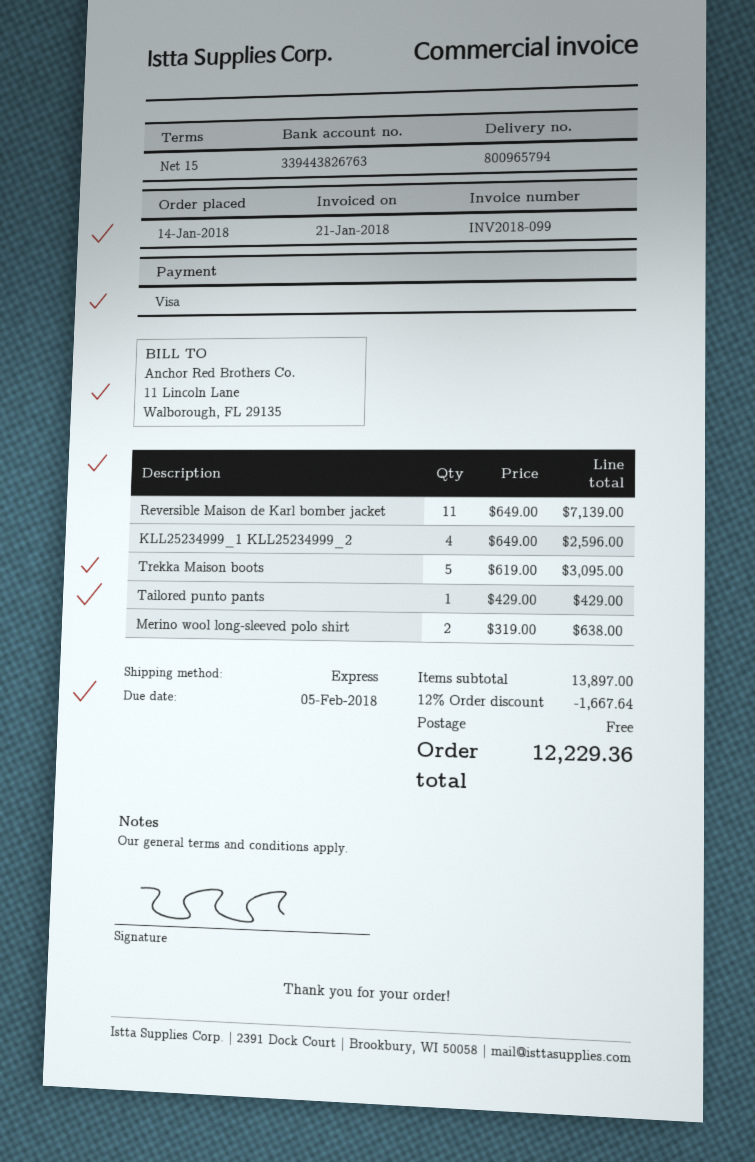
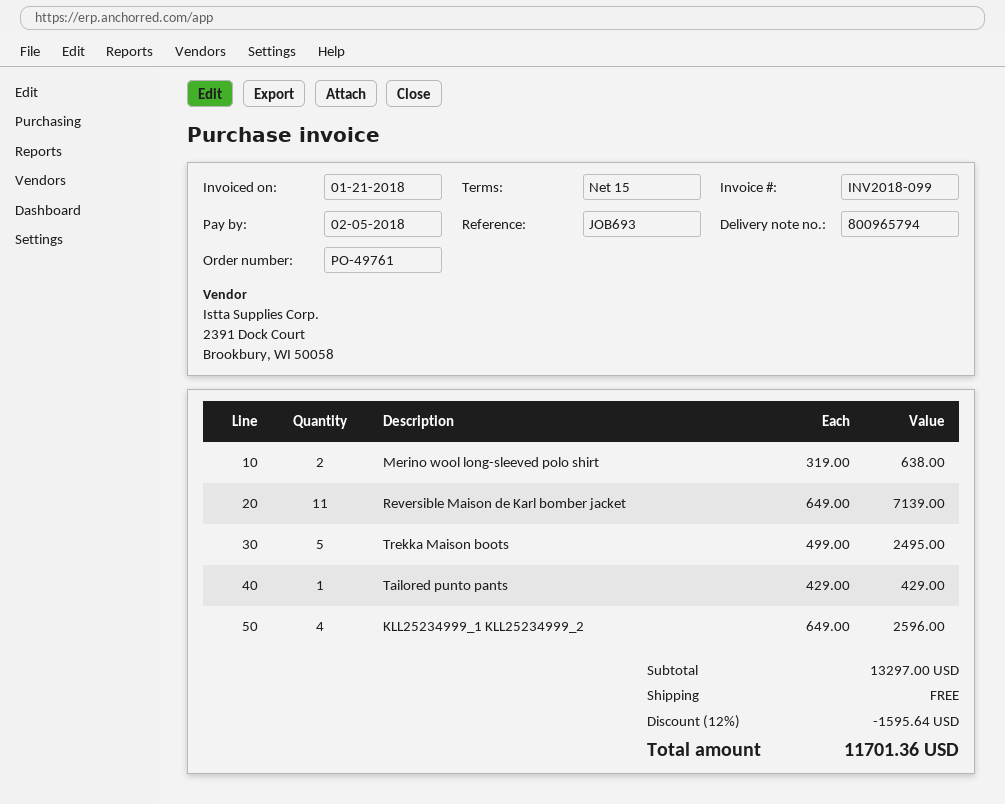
Trekka Maison boots: 5 x 619.00 = 3095.00 -> 5 x 499.00 = 2495.00
subtotal: 13897.00 -> 13297.00
discount: 12% = 1667.64 -> 12% = 1595.64
total: 12229.36 -> 11701.36

